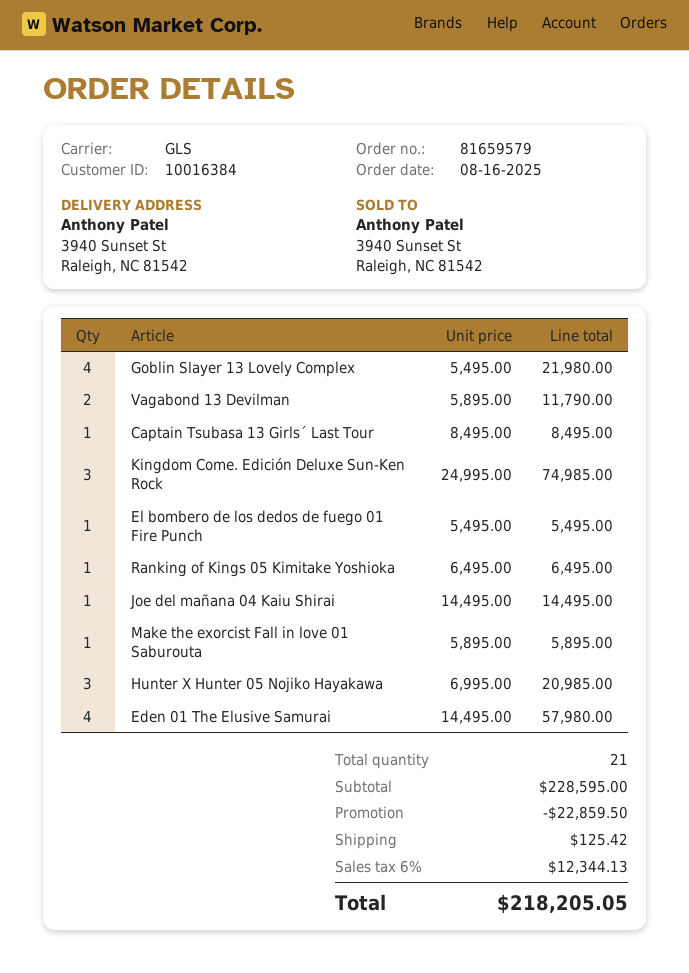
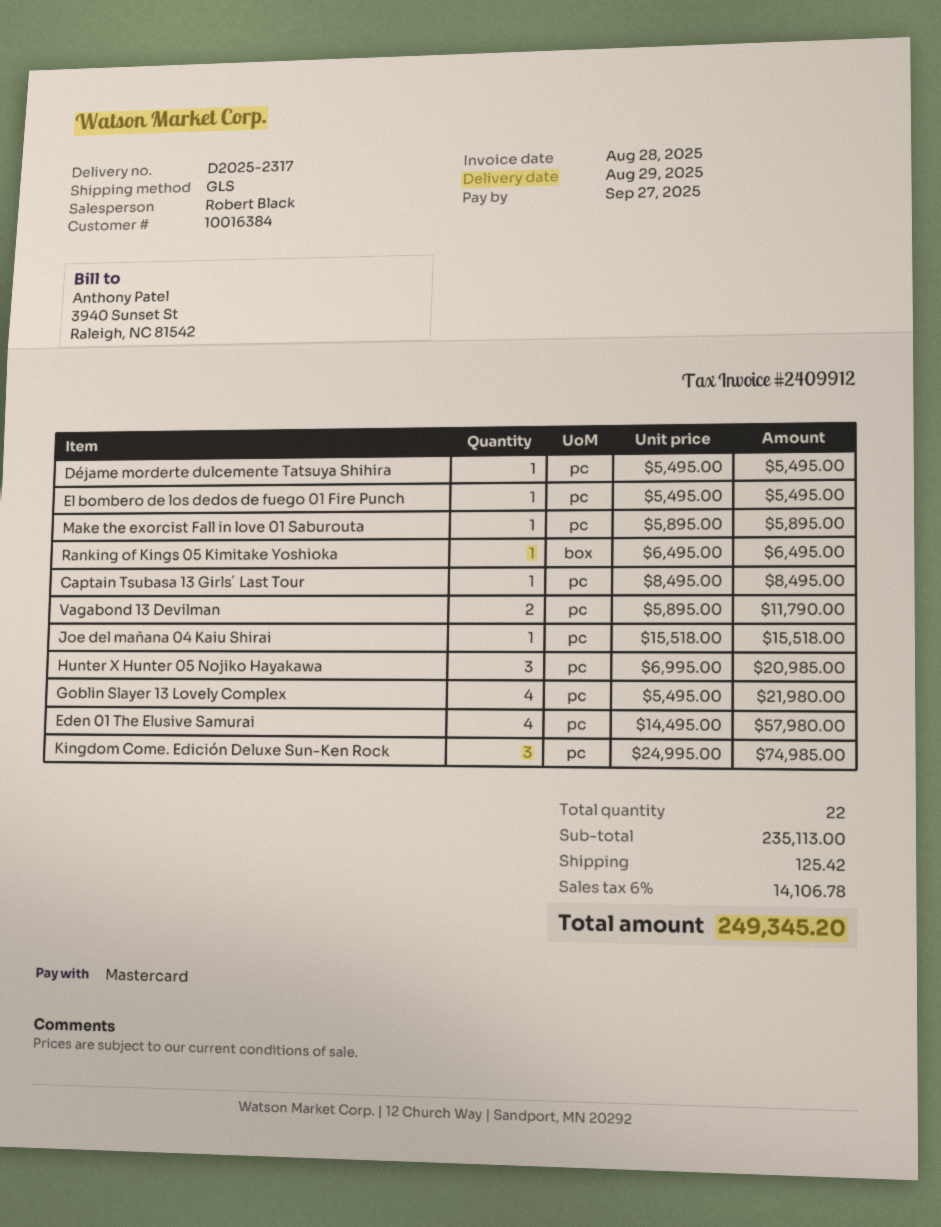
Joe del mañana 04 Kaiu Shirai: 1 x 14495.00 = 14495.00 -> 1 x 15518.00 = 15518.00
Déjame morderte dulcemente Tatsuya Shihira: none -> 1 x 5495.00 = 5495.00
total quantity: 21 -> 22
subtotal: 228595.00 -> 235113.00
discount: 22859.50 -> none
tax: 6% = 12344.13 -> 6% = 14106.78
total: 218205.05 -> 249345.20

